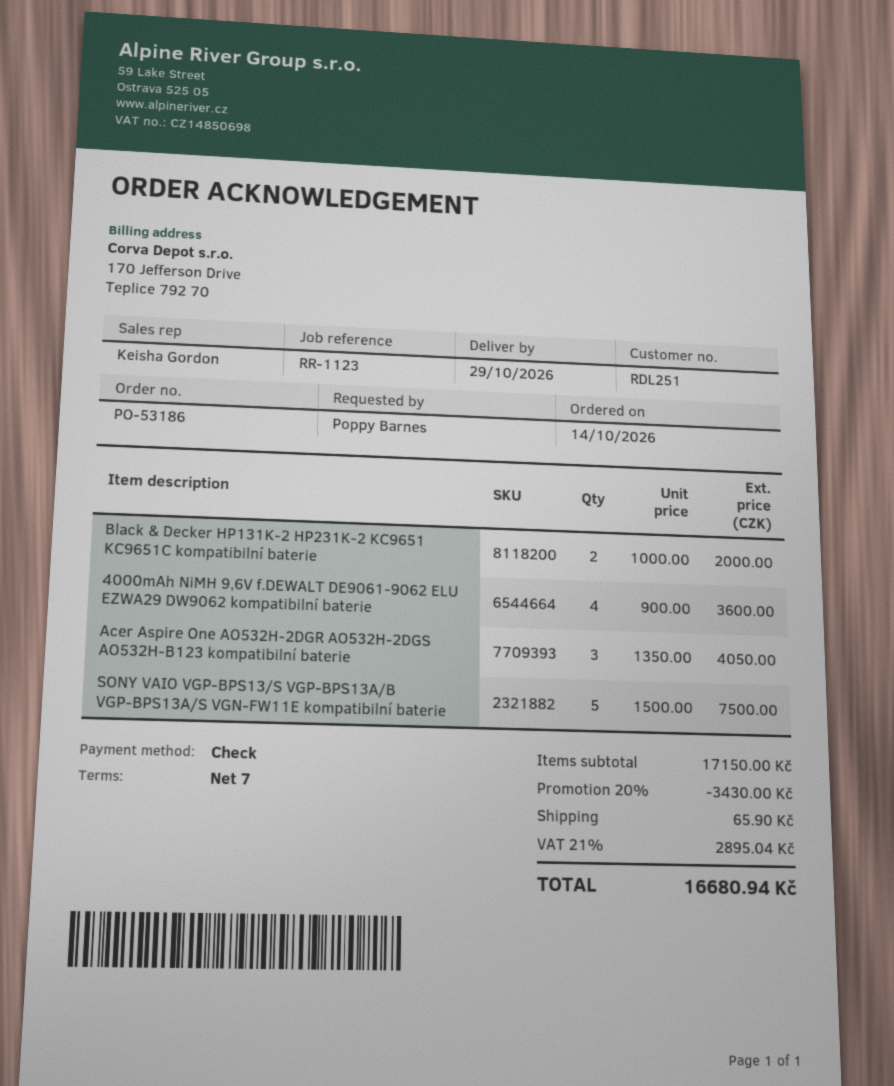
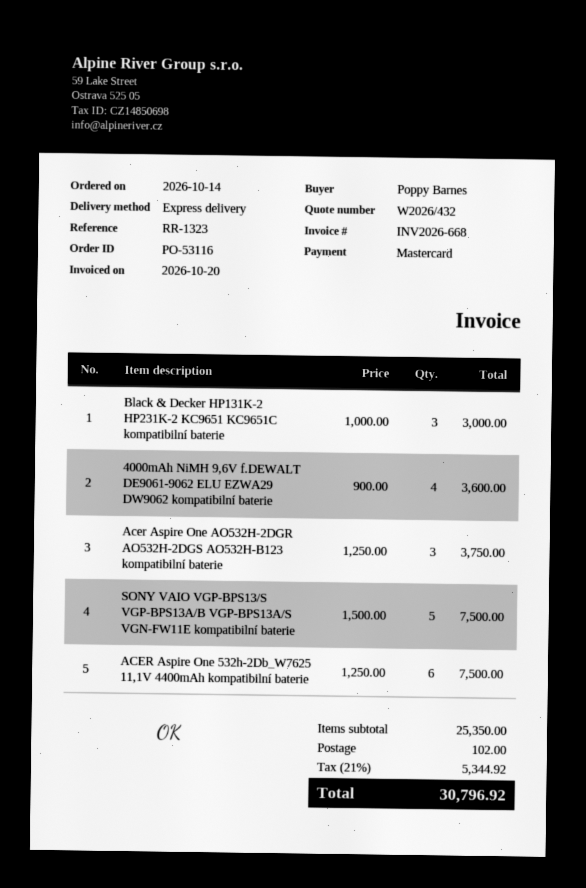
order number: PO-53186 -> PO-53116
reference: RR-1123 -> RR-1323
payment method: cheque -> Mastercard
Black & Decker HP131K-2 HP231K-2 KC9651 KC9651C kompatibilní baterie: 2 x 1000.00 = 2000.00 -> 3 x 1000.00 = 3000.00
Acer Aspire One AO532H-2DGR AO532H-2DGS AO532H-B123 kompatibilní baterie: 3 x 1350.00 = 4050.00 -> 3 x 1250.00 = 3750.00
ACER Aspire One 532h-2Db_W7625 11,1V 4400mAh kompatibilní baterie: none -> 6 x 1250.00 = 7500.00
subtotal: 17150.00 -> 25350.00
discount: 20% = 3430.00 -> none
shipping: 65.90 -> 102.00
tax: 21% = 2895.04 -> 21% = 5344.92
total: 16680.94 -> 30796.92

